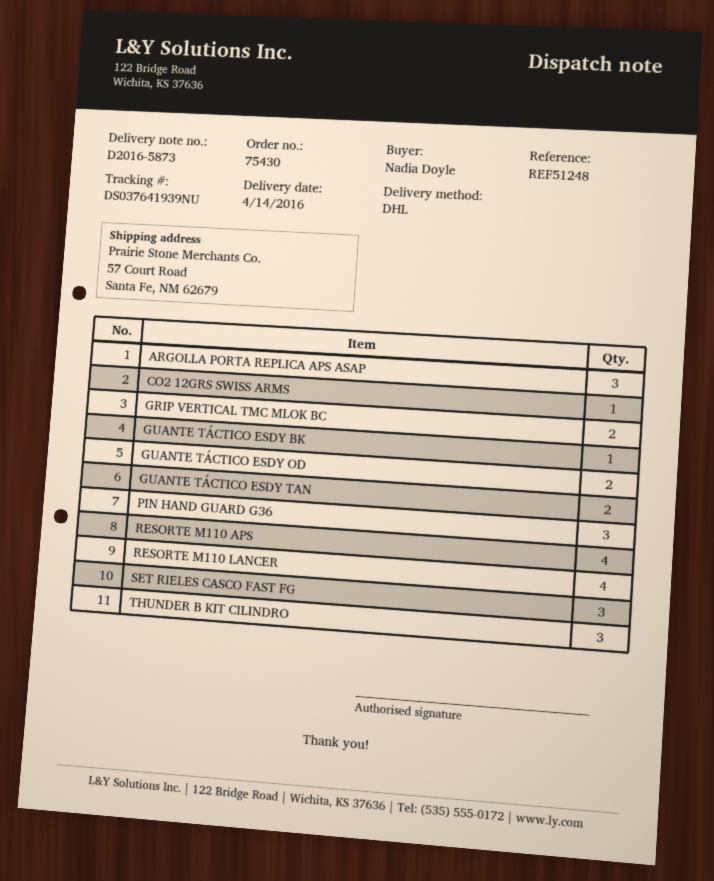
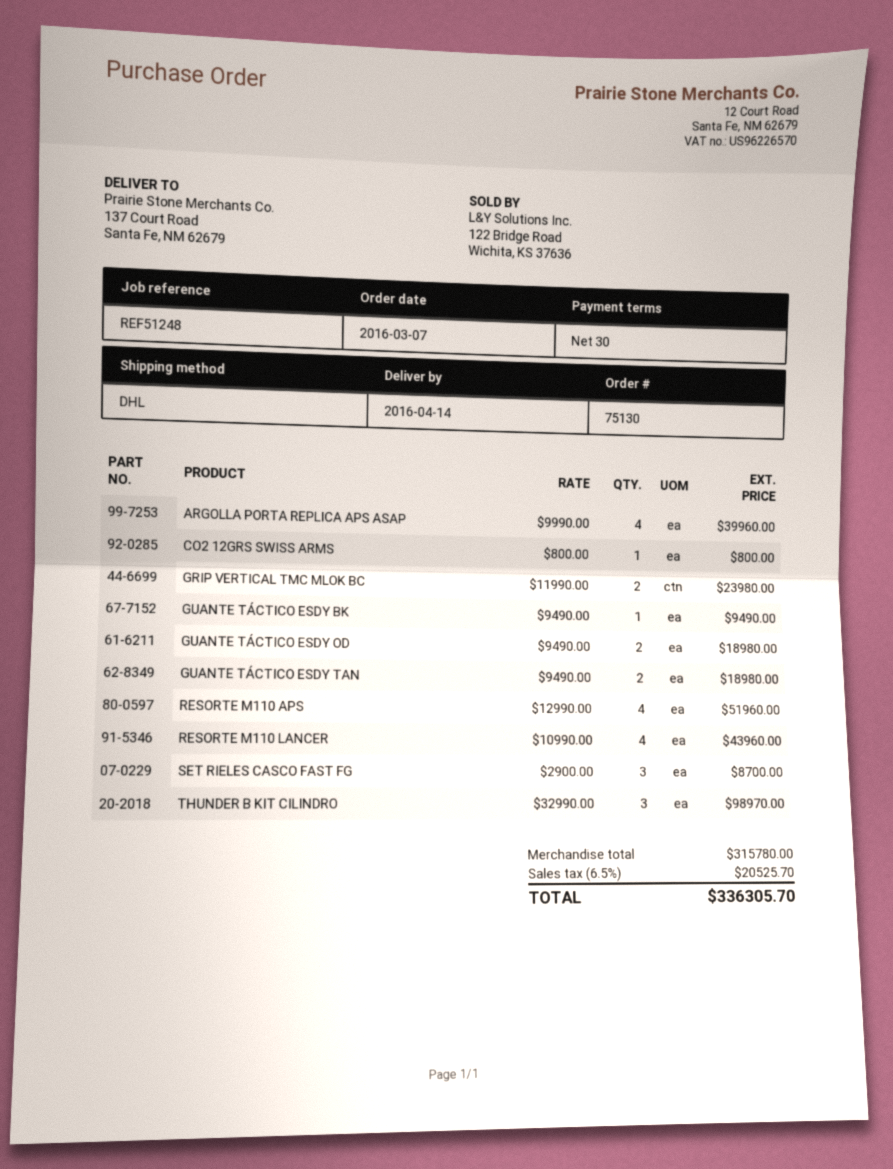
order number: 75430 -> 75130
ship to: 57 Court Road, Santa Fe, NM 62679 -> 137 Court Road, Santa Fe, NM 62679
ARGOLLA PORTA REPLICA APS ASAP: 3 -> 4
PIN HAND GUARD G36: 3 -> none

